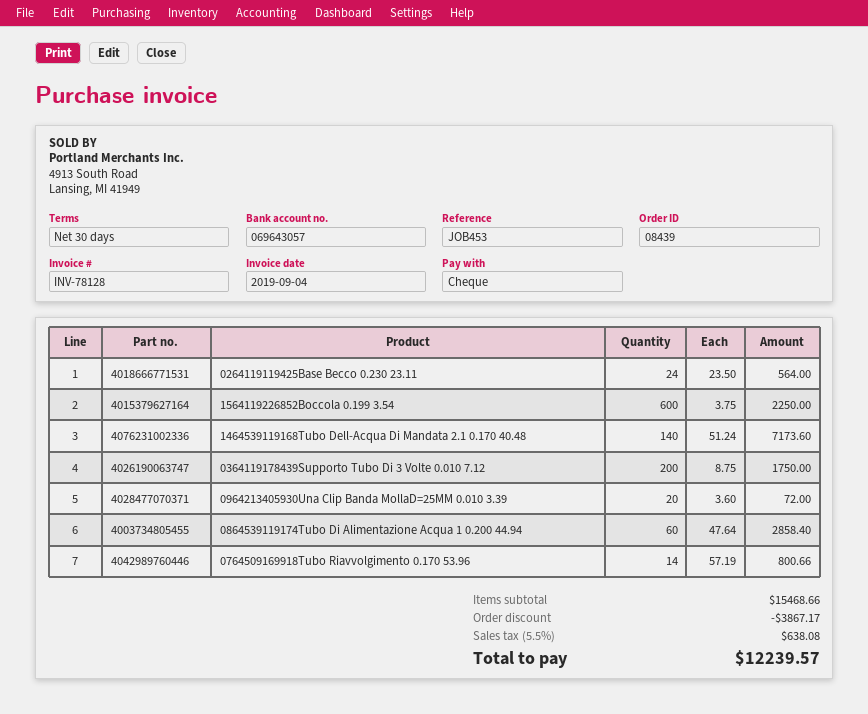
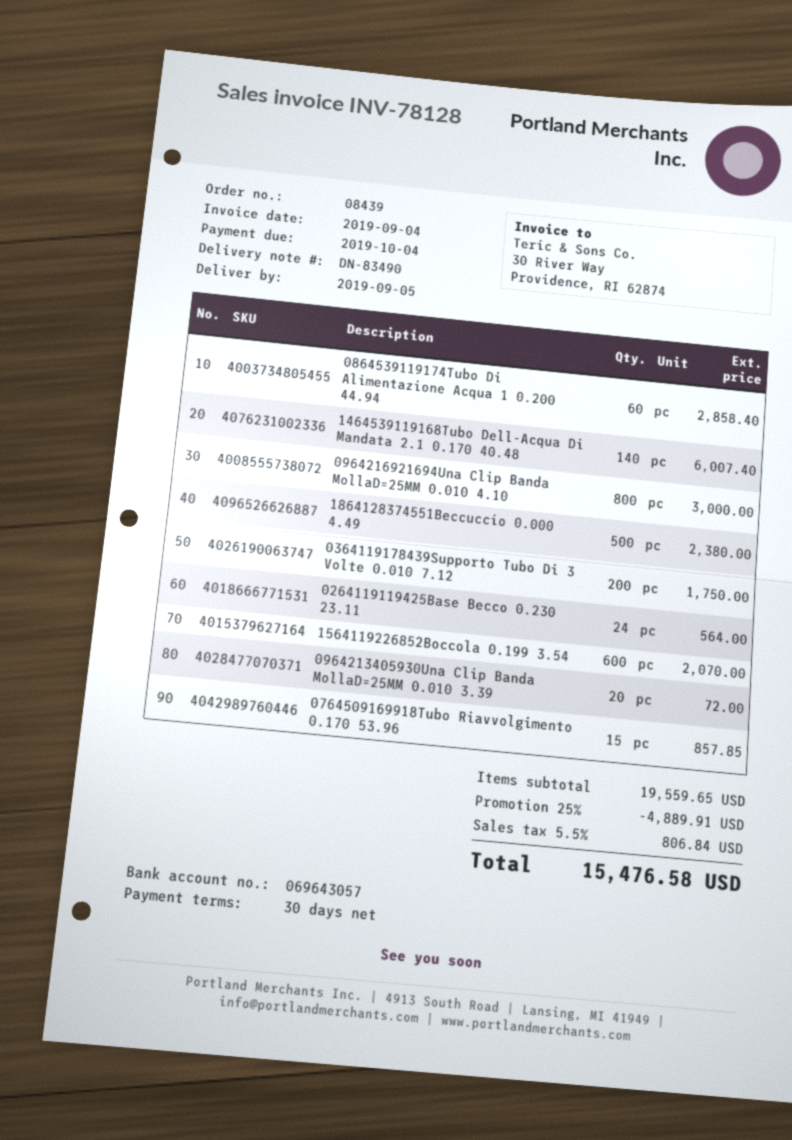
1564119226852Boccola 0.199 3.54: 600 for 2250.00 -> 600 for 2070.00
1464539119168Tubo Dell-Acqua Di Mandata 2.1 0.170 40.48: 140 for 7173.60 -> 140 for 6007.40
0764509169918Tubo Riavvolgimento 0.170 53.96: 14 for 800.66 -> 15 for 857.85
0964216921694Una Clip Banda MollaD=25MM 0.010 4.10: none -> 800 for 3000.00
1864128374551Beccuccio 0.000 4.49: none -> 500 for 2380.00
subtotal: 15468.66 -> 19559.65
discount: 3867.17 -> 4889.91
tax: 5.5% = 638.08 -> 5.5% = 806.84
total: 12239.57 -> 15476.58

